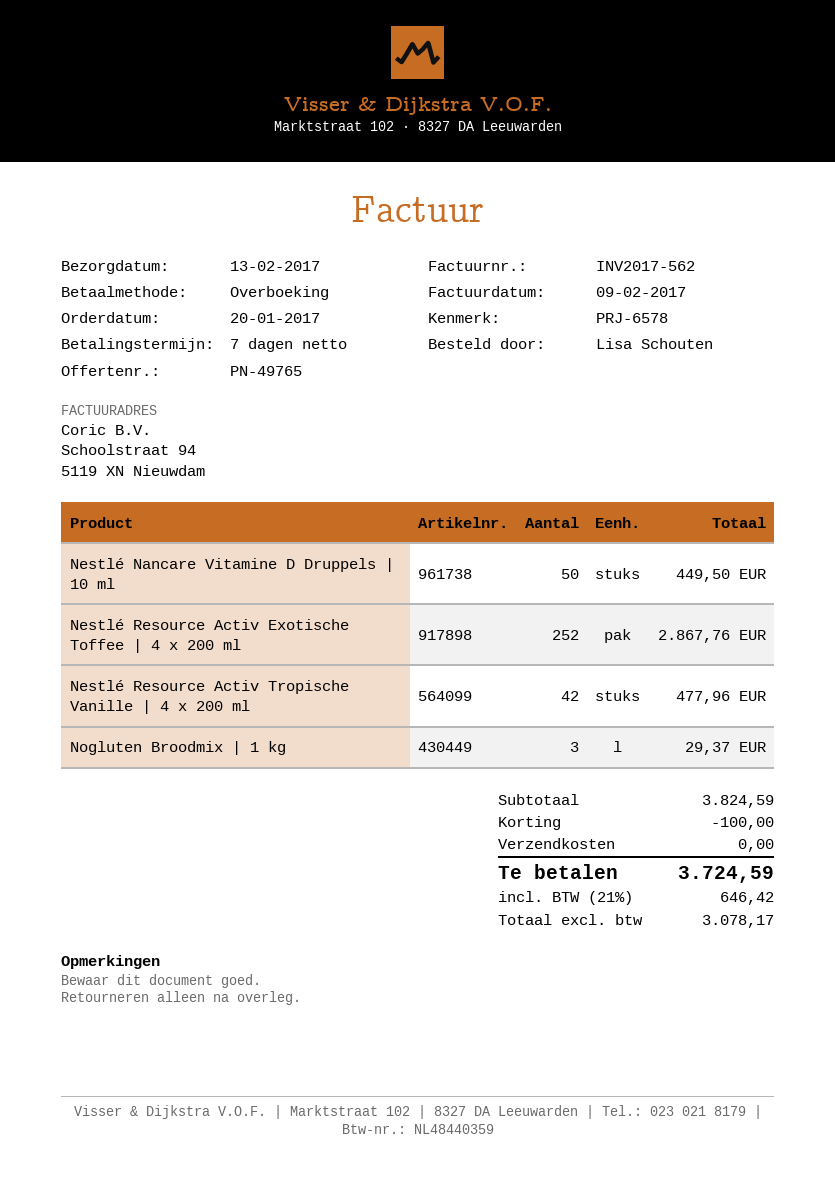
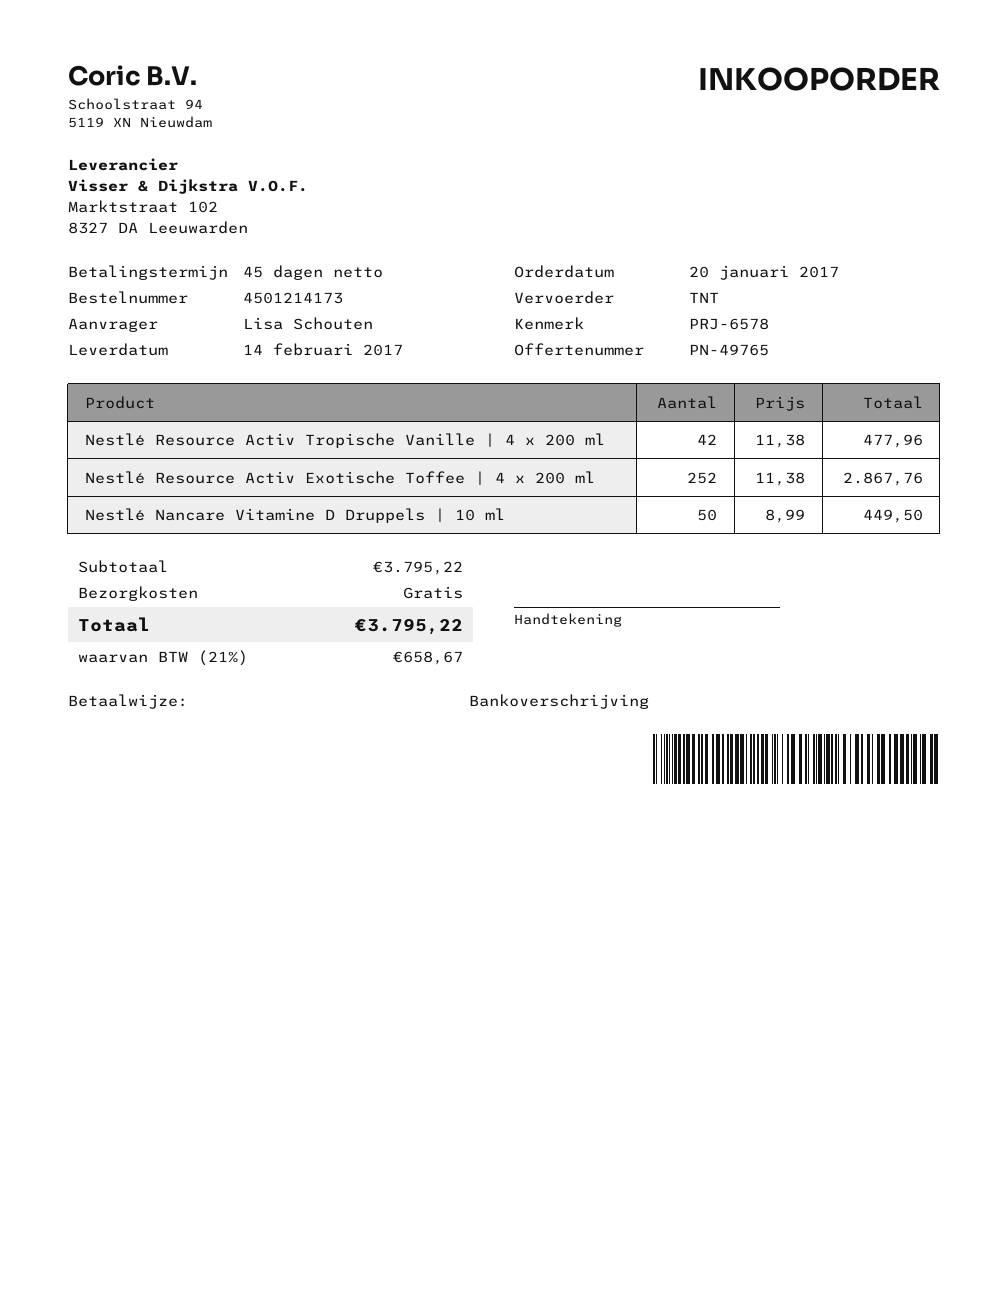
delivery date: 2017-02-13 -> 2017-02-14
payment terms: 7 days -> 45 days
Nogluten Broodmix | 1 kg: 3 for 29.37 -> none
subtotal: 3824.59 -> 3795.22
discount: 100.00 -> none
tax: 21% = 646.42 -> 21% = 658.67
total: 3724.59 -> 3795.22

